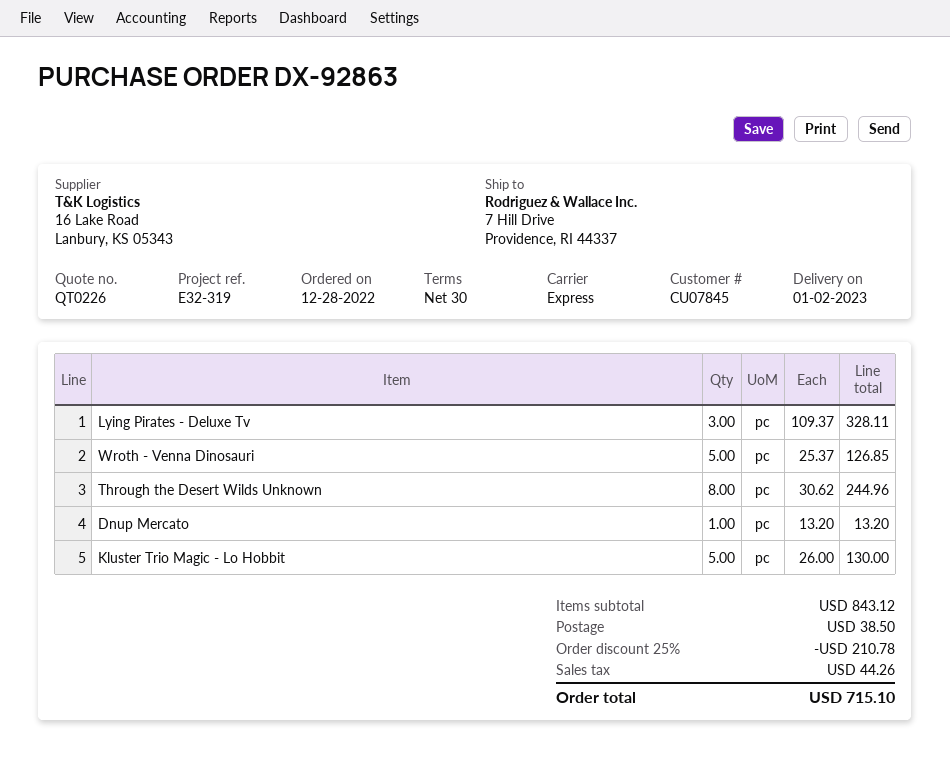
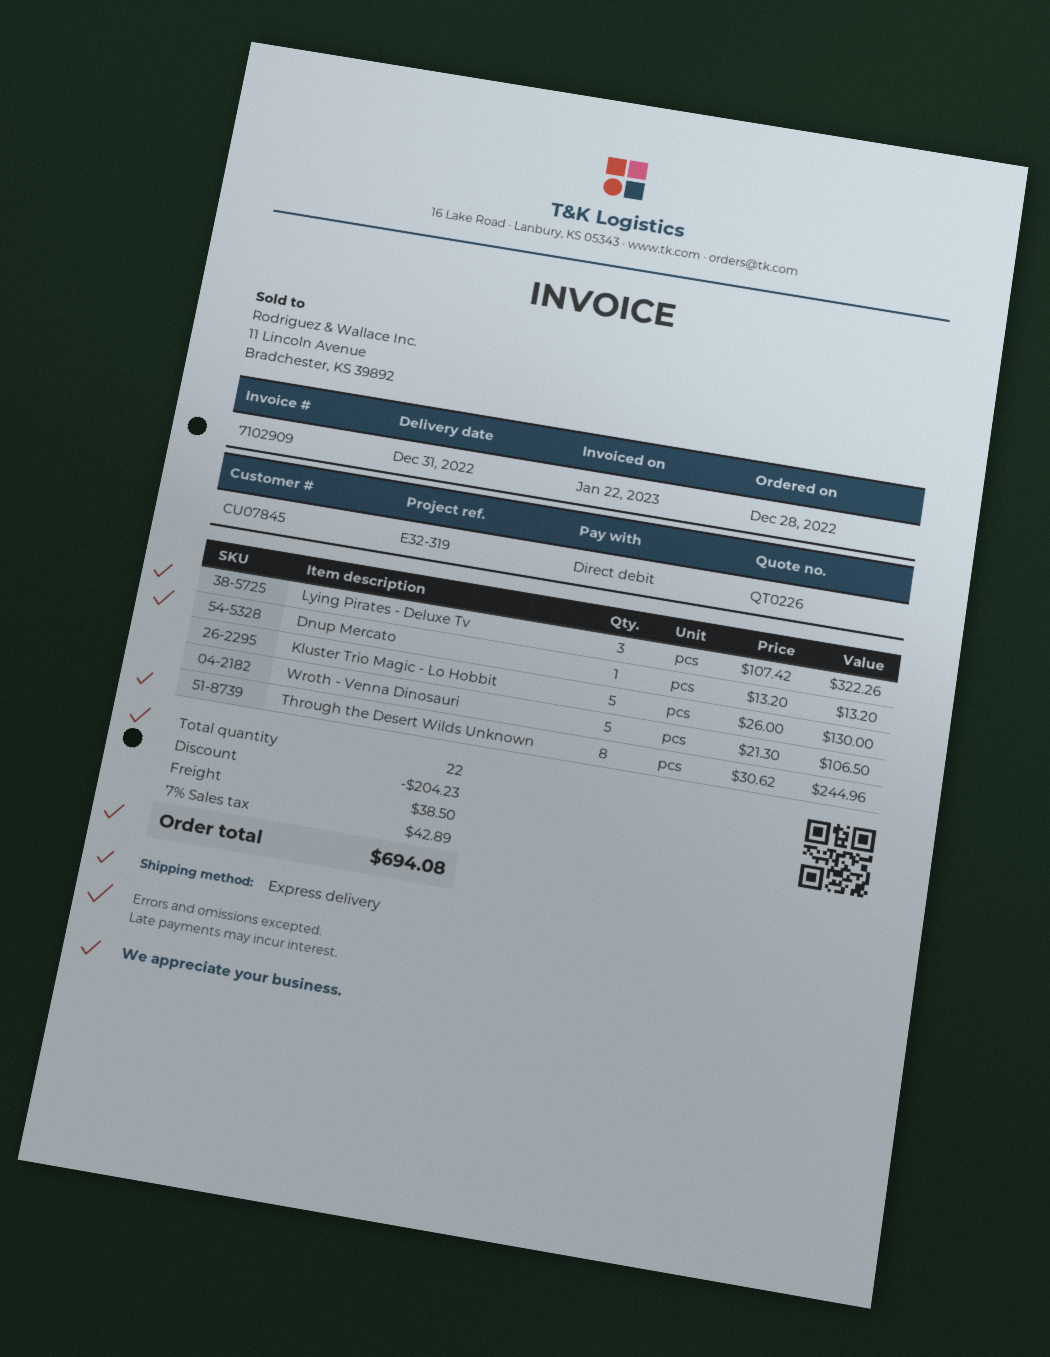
delivery date: 2023-01-02 -> 2022-12-31
Lying Pirates - Deluxe Tv: 3 x 109.37 = 328.11 -> 3 x 107.42 = 322.26
Wroth - Venna Dinosauri: 5 x 25.37 = 126.85 -> 5 x 21.30 = 106.50
discount: 210.78 -> 204.23
tax: 44.26 -> 42.89
total: 715.10 -> 694.08

